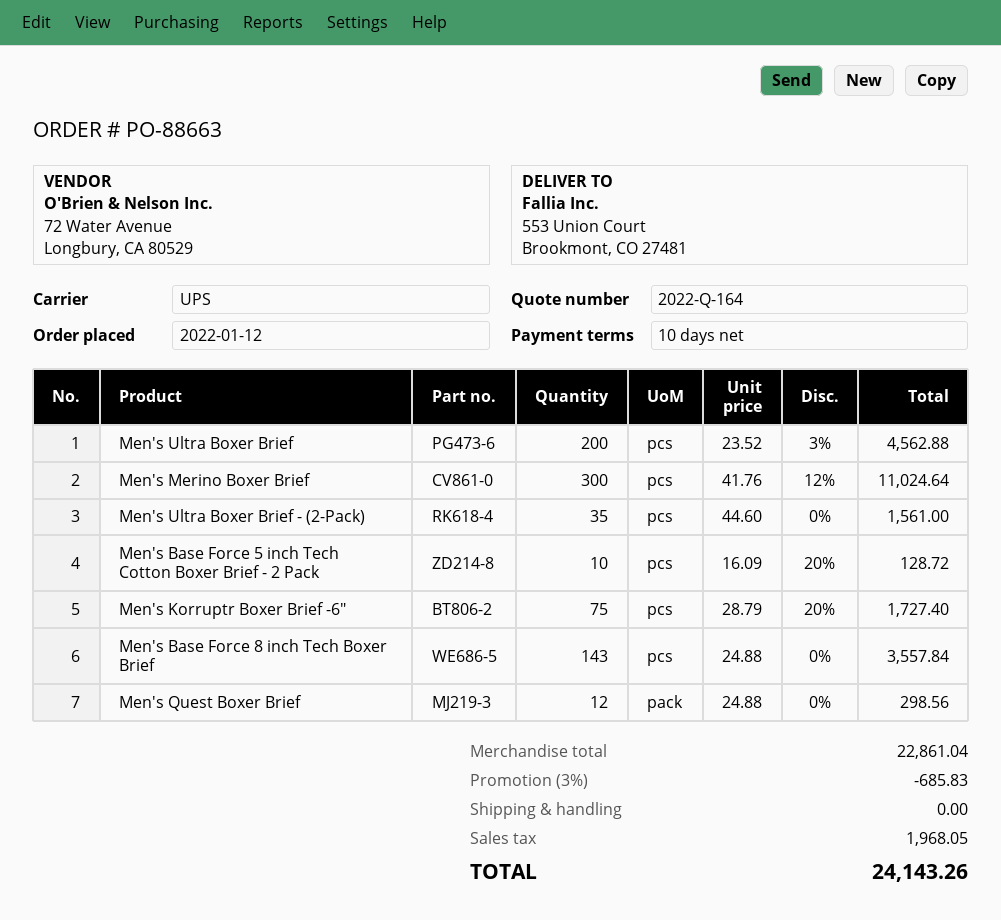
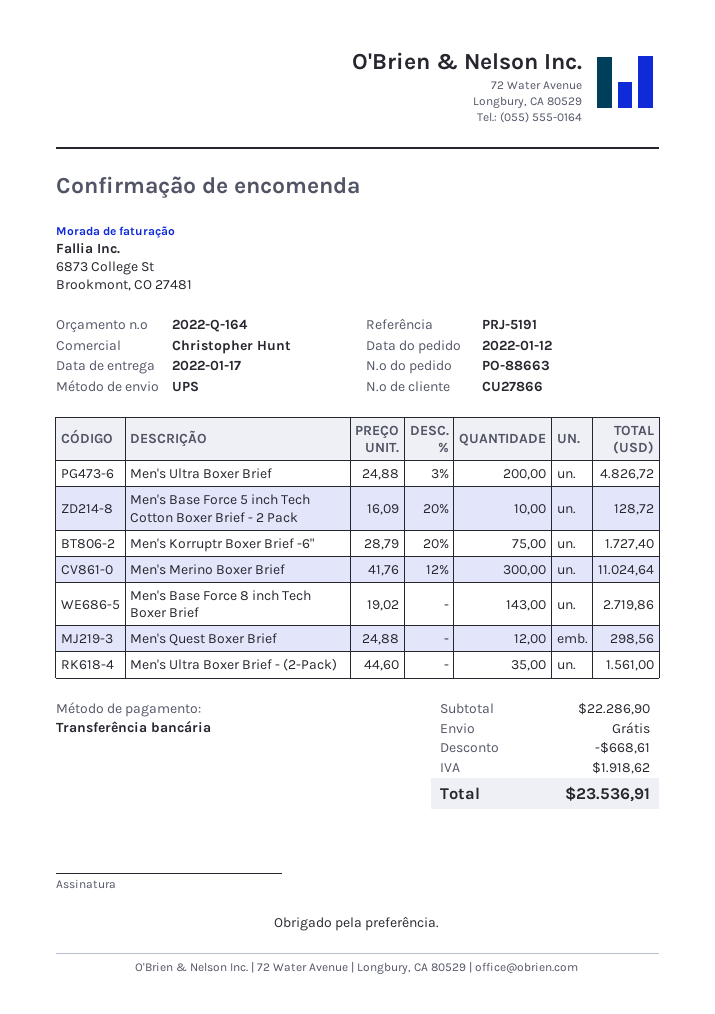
Men's Ultra Boxer Brief: 200 x 23.52 - 3% = 4562.88 -> 200 x 24.88 - 3% = 4826.72
Men's Base Force 8 inch Tech Boxer Brief: 143 x 24.88 = 3557.84 -> 143 x 19.02 = 2719.86
subtotal: 22861.04 -> 22286.90
discount: 685.83 -> 668.61
tax: 1968.05 -> 1918.62
total: 24143.26 -> 23536.91

